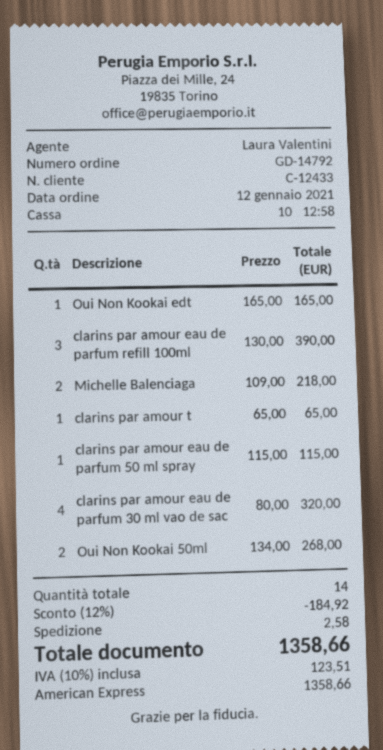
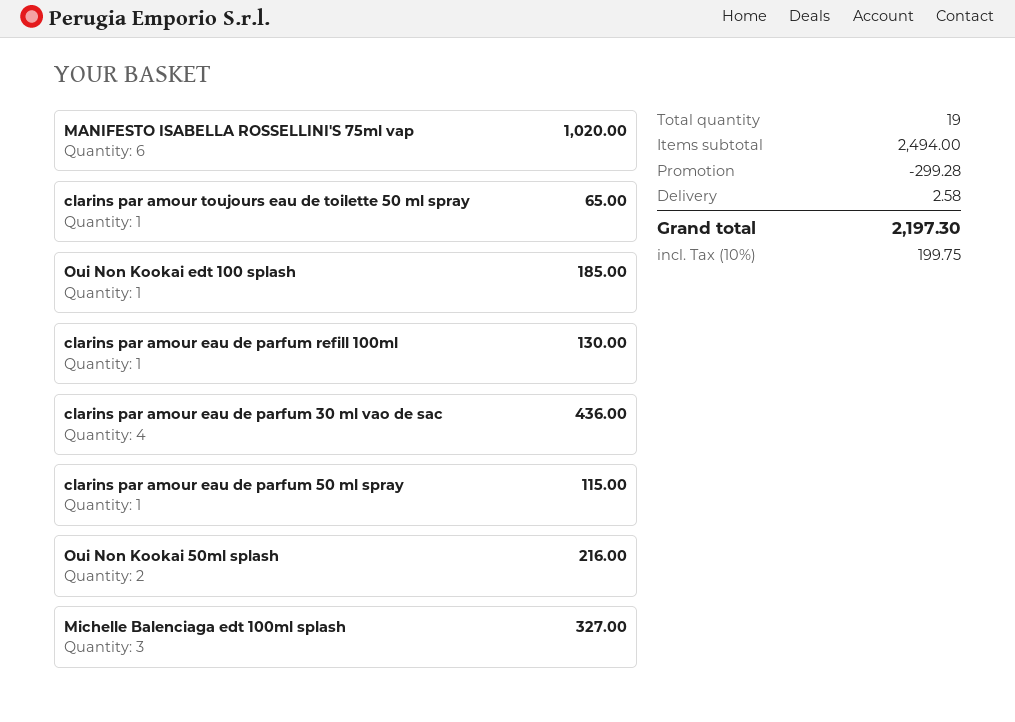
Oui Non Kookai edt: 1 for 165.00 -> 1 for 185.00
clarins par amour eau de parfum refill 100ml: 3 for 390.00 -> 1 for 130.00
Michelle Balenciaga: 2 for 218.00 -> 3 for 327.00
clarins par amour eau de parfum 30 ml vao de sac: 4 for 320.00 -> 4 for 436.00
Oui Non Kookai 50ml: 2 for 268.00 -> 2 for 216.00
MANIFESTO ISABELLA ROSSELLINI'S 75ml vap: none -> 6 for 1020.00
total quantity: 14 -> 19
discount: 184.92 -> 299.28
tax: 10% = 123.51 -> 10% = 199.75
total: 1358.66 -> 2197.30

